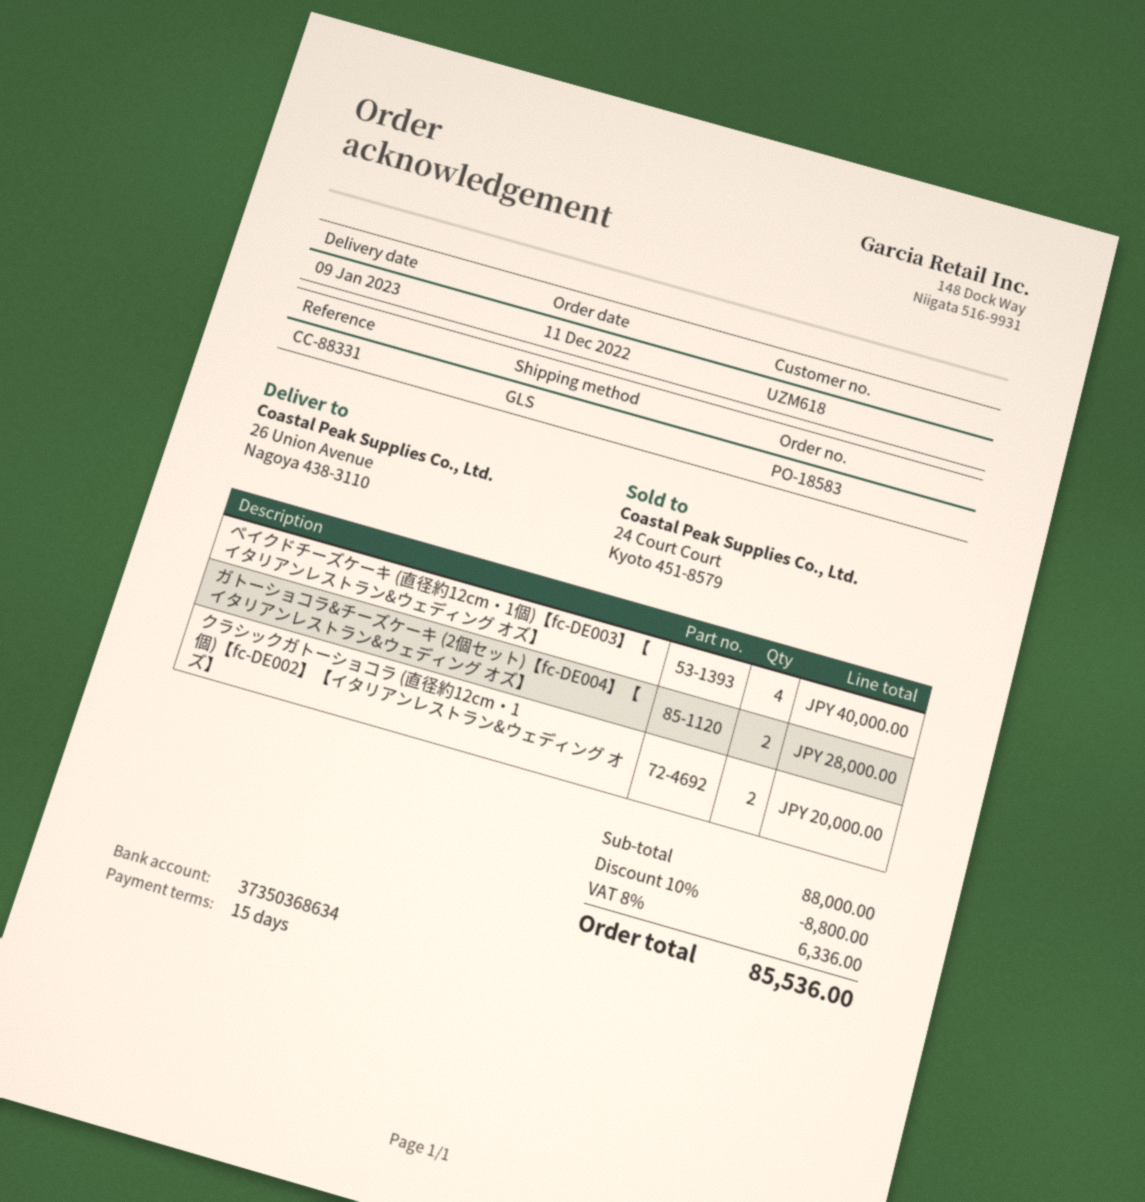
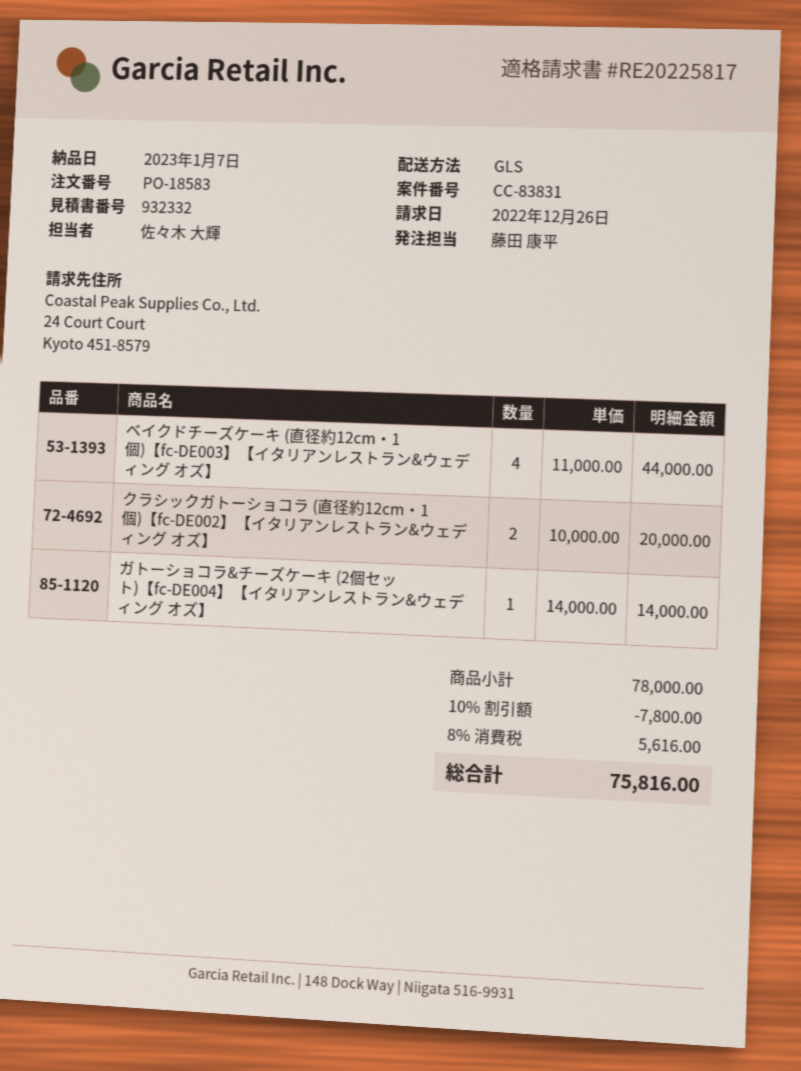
delivery date: 2023-01-09 -> 2023-01-07
reference: CC-88331 -> CC-83831
ベイクドチーズケーキ (直径約12cm・1個)【fc-DE003】【イタリアンレストラン&ウェディング オズ】: 4 for 40000.00 -> 4 for 44000.00
ガトーショコラ&チーズケーキ (2個セット)【fc-DE004】【イタリアンレストラン&ウェディング オズ】: 2 for 28000.00 -> 1 for 14000.00
subtotal: 88000.00 -> 78000.00
discount: 10% = 8800.00 -> 10% = 7800.00
tax: 8% = 6336.00 -> 8% = 5616.00
total: 85536.00 -> 75816.00

